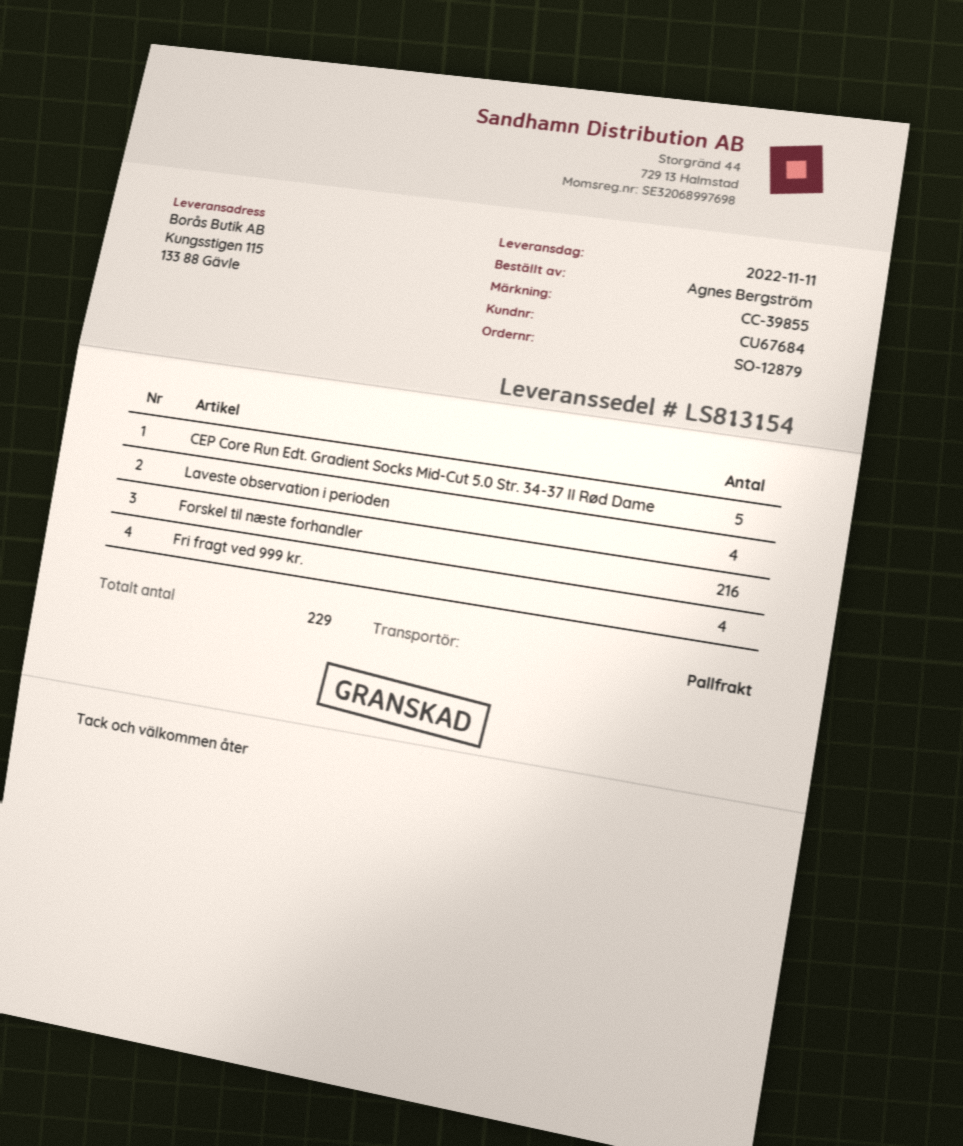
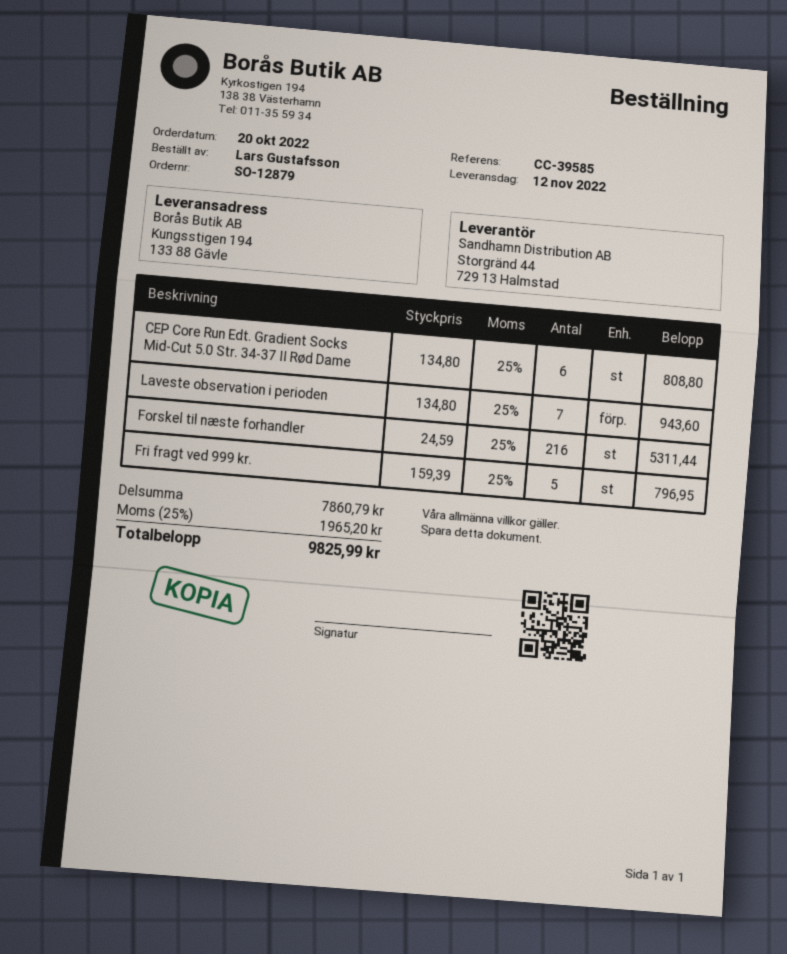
delivery date: 2022-11-11 -> 2022-11-12
reference: CC-39855 -> CC-39585
ordered by: Agnes Bergström -> Lars Gustafsson
ship to: Kungsstigen 115, 133 88 Gävle -> Kungsstigen 194, 133 88 Gävle
CEP Core Run Edt. Gradient Socks Mid-Cut 5.0 Str. 34-37 II Rød Dame: 5 -> 6
Laveste observation i perioden: 4 -> 7
Fri fragt ved 999 kr.: 4 -> 5

